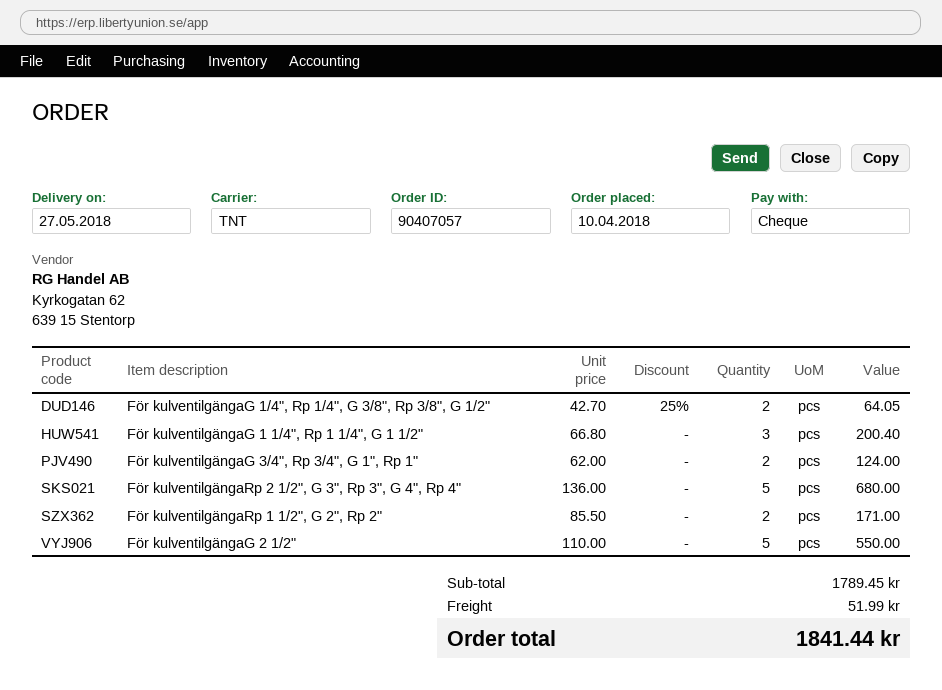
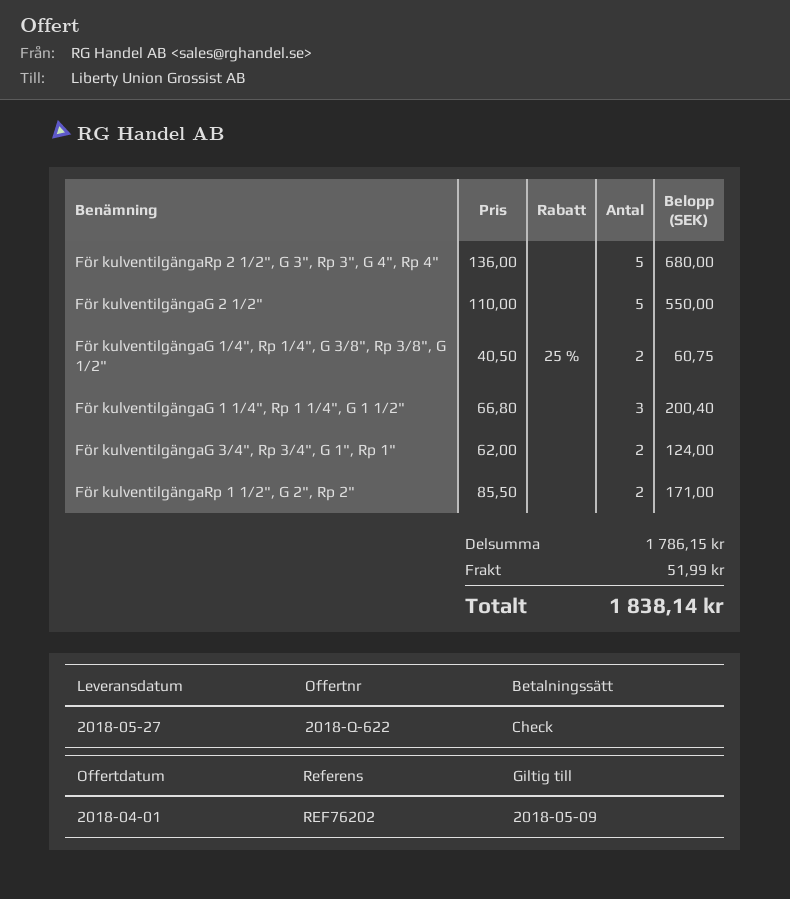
För kulventilgängaG 1/4", Rp 1/4", G 3/8", Rp 3/8", G 1/2": 2 x 42.70 - 25% = 64.05 -> 2 x 40.50 - 25% = 60.75
subtotal: 1789.45 -> 1786.15
total: 1841.44 -> 1838.14

